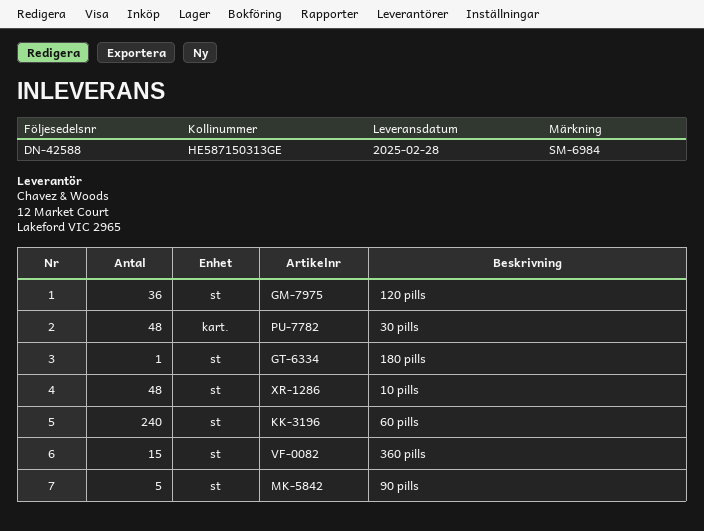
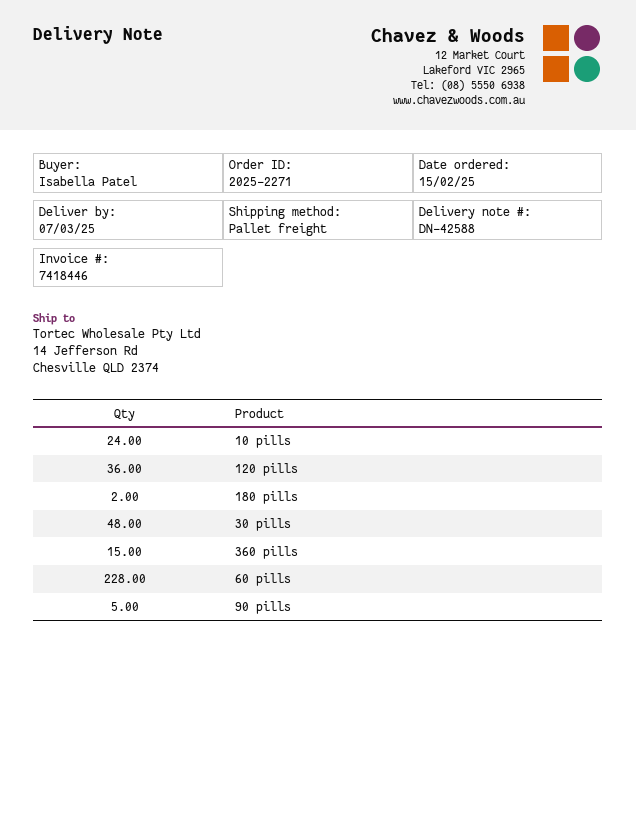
delivery date: 2025-02-28 -> 2025-03-07
180 pills: 1 -> 2
10 pills: 48 -> 24
60 pills: 240 -> 228

